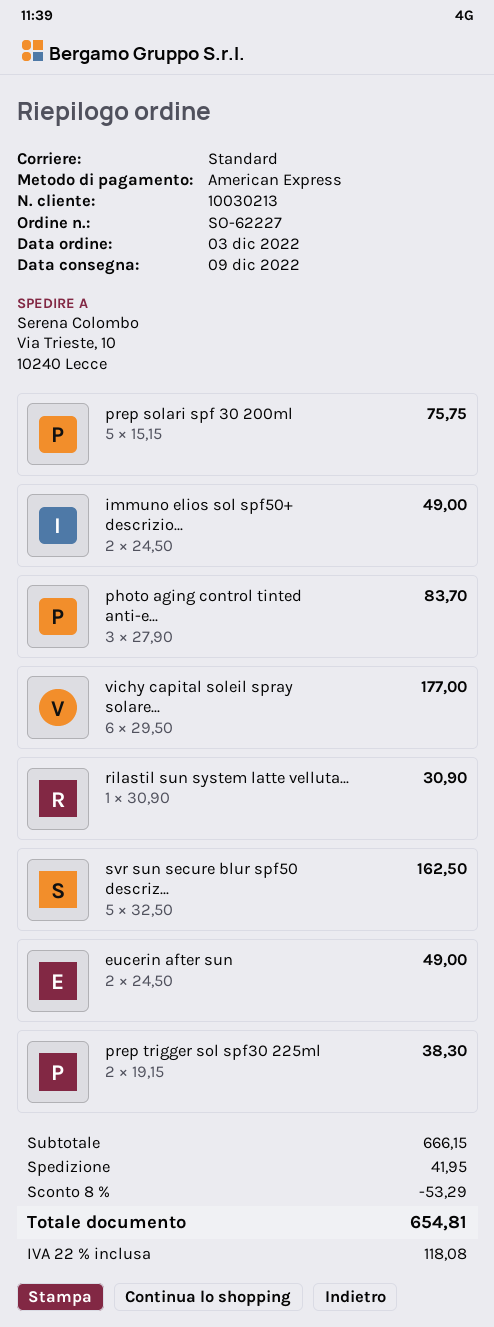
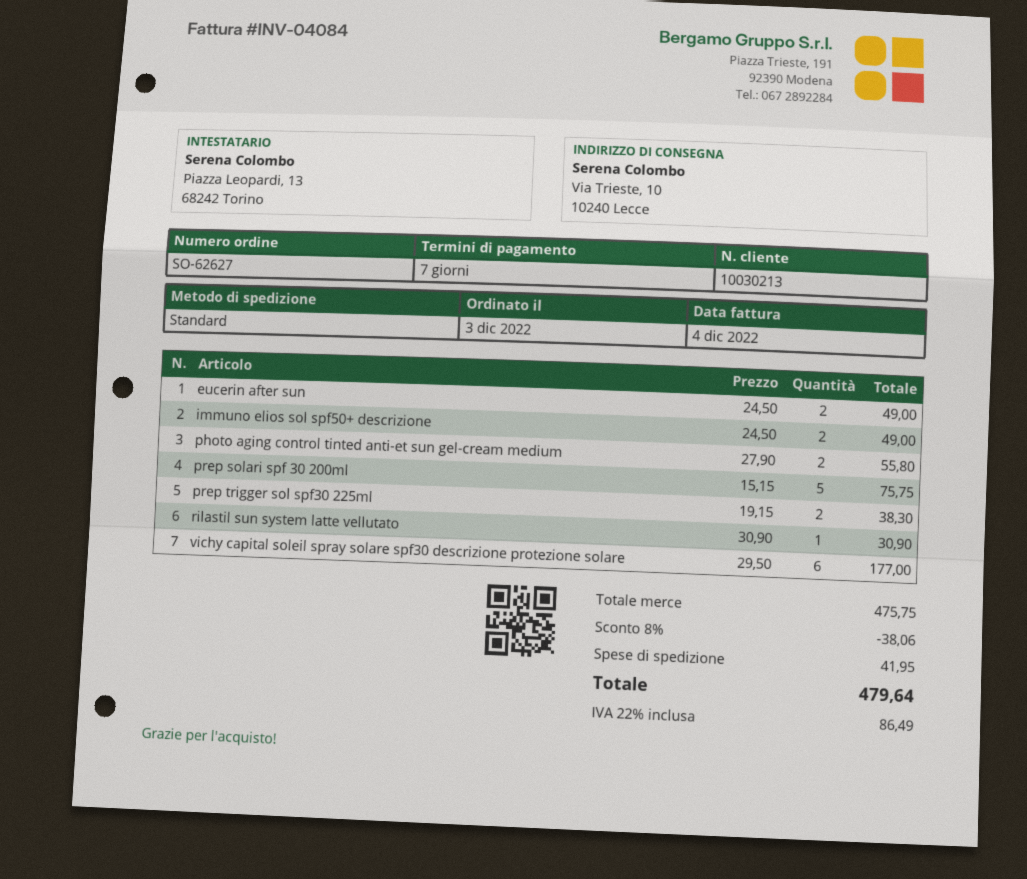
order number: SO-62227 -> SO-62627
photo aging control tinted anti-e...: 3 x 27.90 = 83.70 -> 2 x 27.90 = 55.80
svr sun secure blur spf50 descriz...: 5 x 32.50 = 162.50 -> none
subtotal: 666.15 -> 475.75
discount: 8% = 53.29 -> 8% = 38.06
tax: 22% = 118.08 -> 22% = 86.49
total: 654.81 -> 479.64

